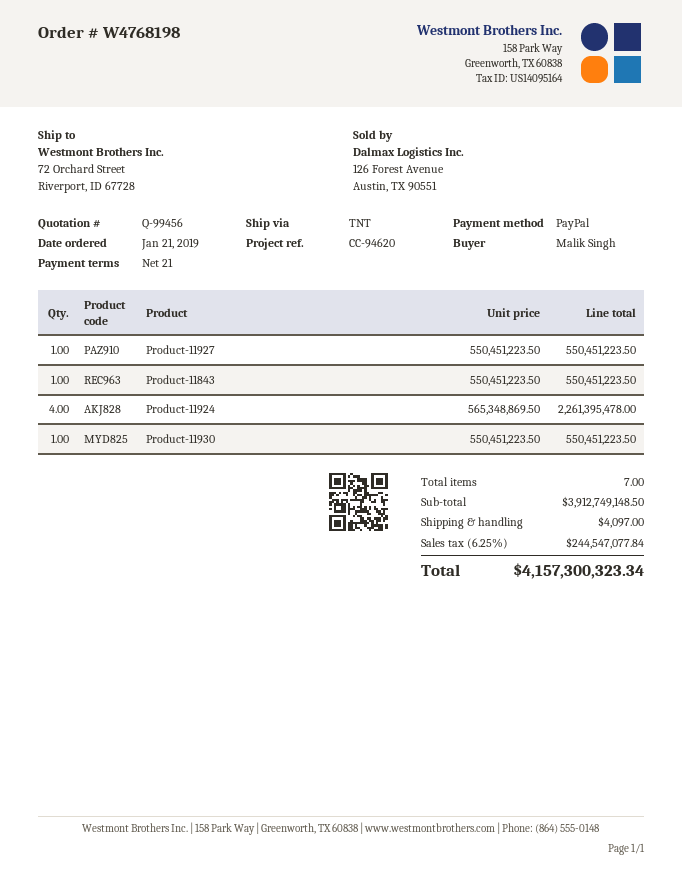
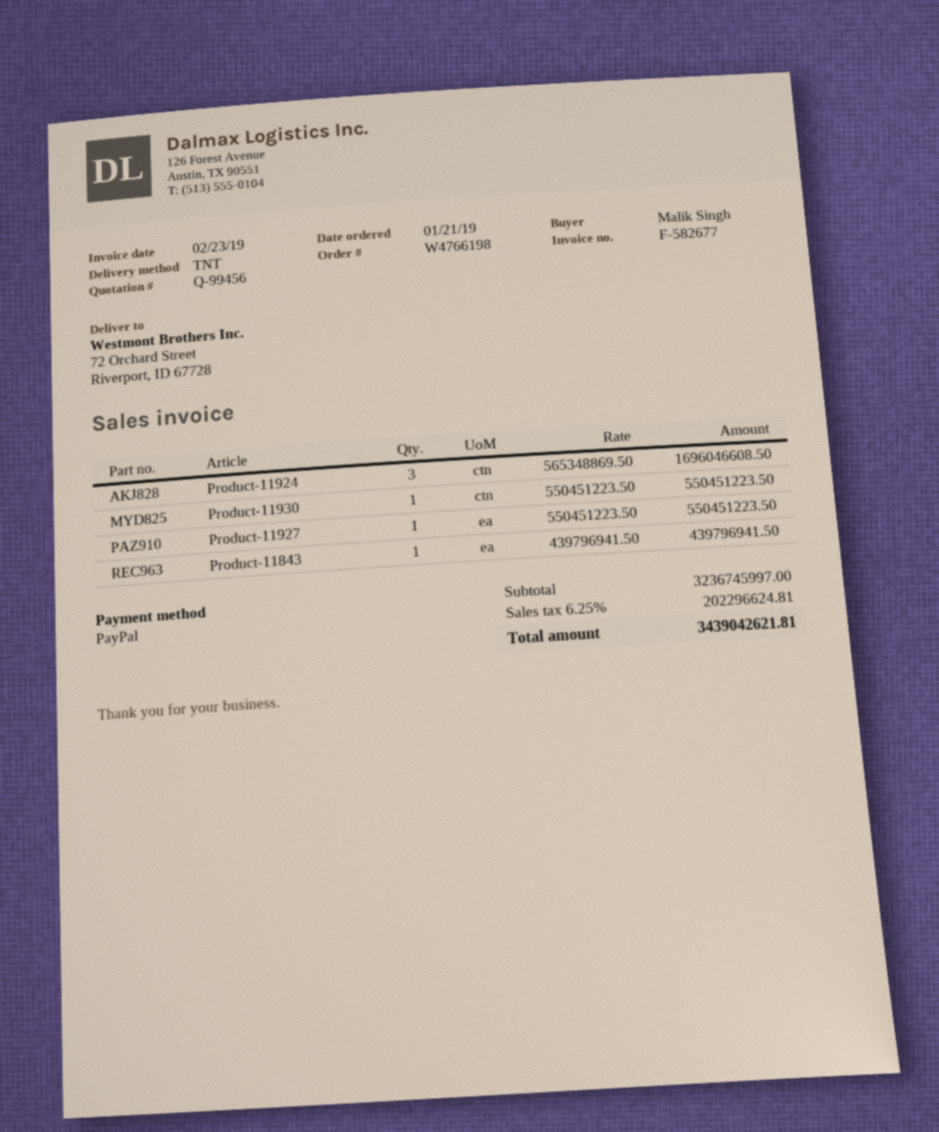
order number: W4768198 -> W4766198
Product-11843: 1 x 550451223.50 = 550451223.50 -> 1 x 439796941.50 = 439796941.50
Product-11924: 4 x 565348869.50 = 2261395478.00 -> 3 x 565348869.50 = 1696046608.50
subtotal: 3912749148.50 -> 3236745997.00
shipping: 4097.00 -> none
tax: 6.25% = 244547077.84 -> 6.25% = 202296624.81
total: 4157300323.34 -> 3439042621.81

